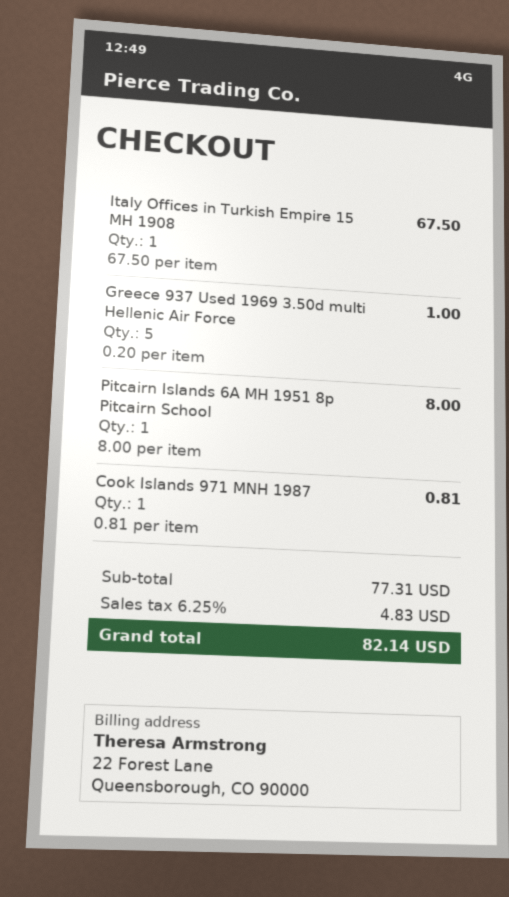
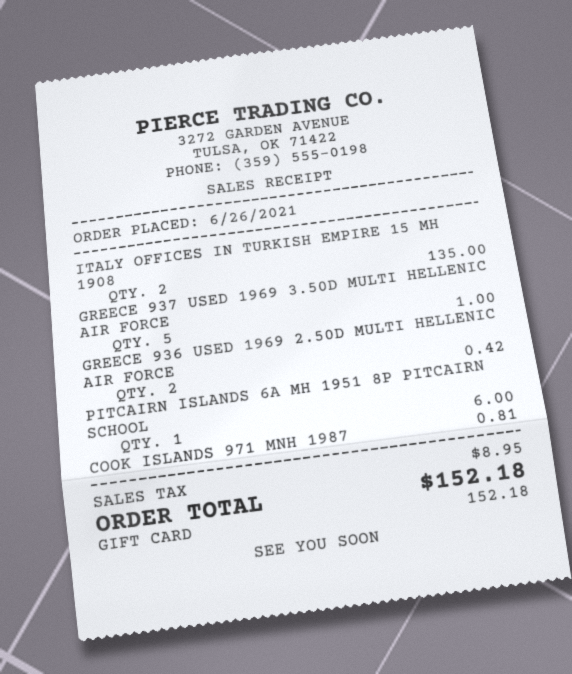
Italy Offices in Turkish Empire 15 MH 1908: 1 for 67.50 -> 2 for 135.00
Pitcairn Islands 6A MH 1951 8p Pitcairn School: 1 for 8.00 -> 1 for 6.00
GREECE 936 USED 1969 2.50D MULTI HELLENIC AIR FORCE: none -> 2 for 0.42
tax: 4.83 -> 8.95
total: 82.14 -> 152.18

